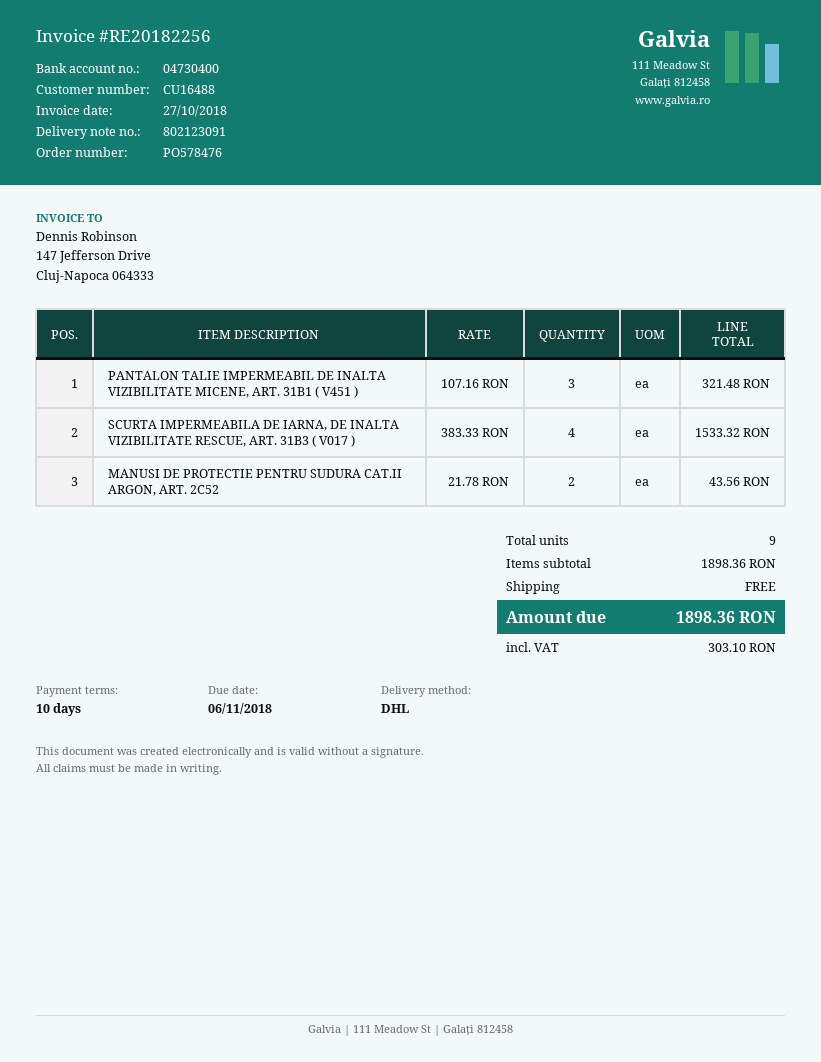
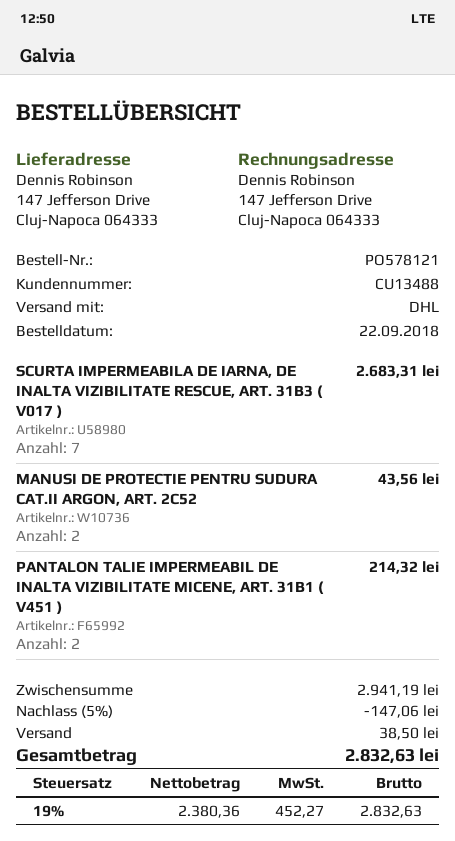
order number: PO578476 -> PO578121
customer number: CU16488 -> CU13488
PANTALON TALIE IMPERMEABIL DE INALTA VIZIBILITATE MICENE, ART. 31B1 ( V451 ): 3 for 321.48 -> 2 for 214.32
SCURTA IMPERMEABILA DE IARNA, DE INALTA VIZIBILITATE RESCUE, ART. 31B3 ( V017 ): 4 for 1533.32 -> 7 for 2683.31
subtotal: 1898.36 -> 2941.19
discount: none -> 5% = 147.06
shipping: 0.00 -> 38.50
tax: 303.10 -> 452.27
total: 1898.36 -> 2832.63

